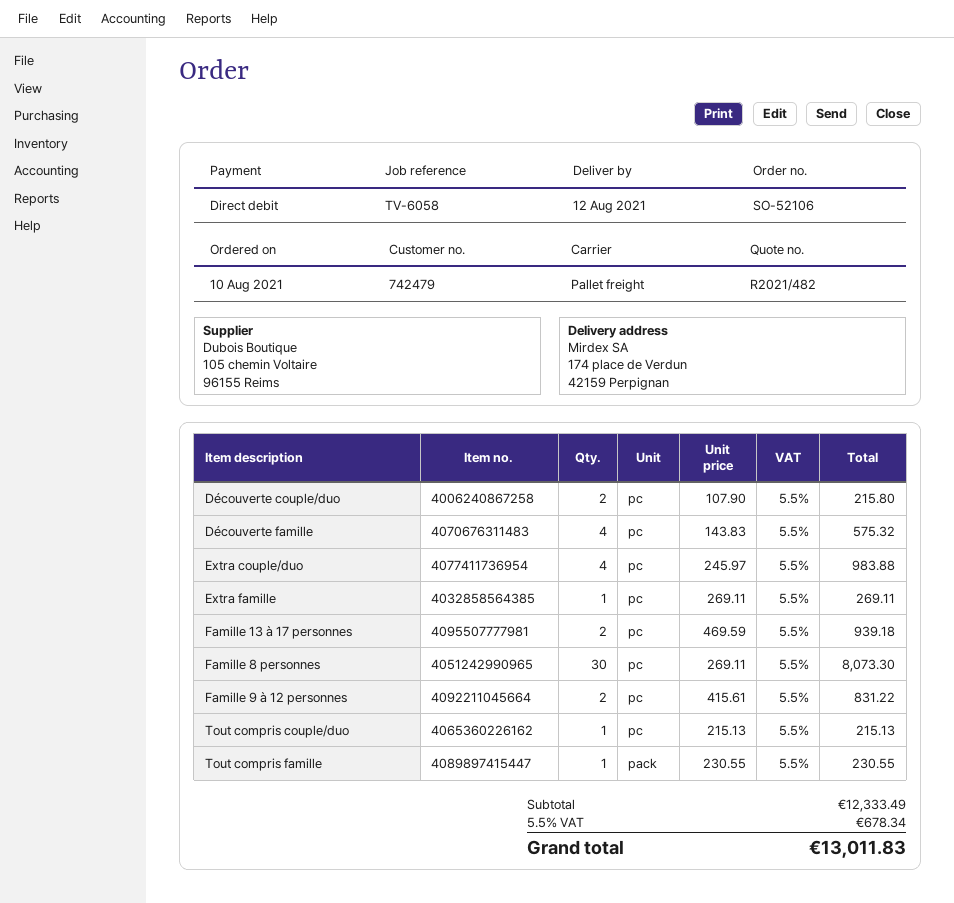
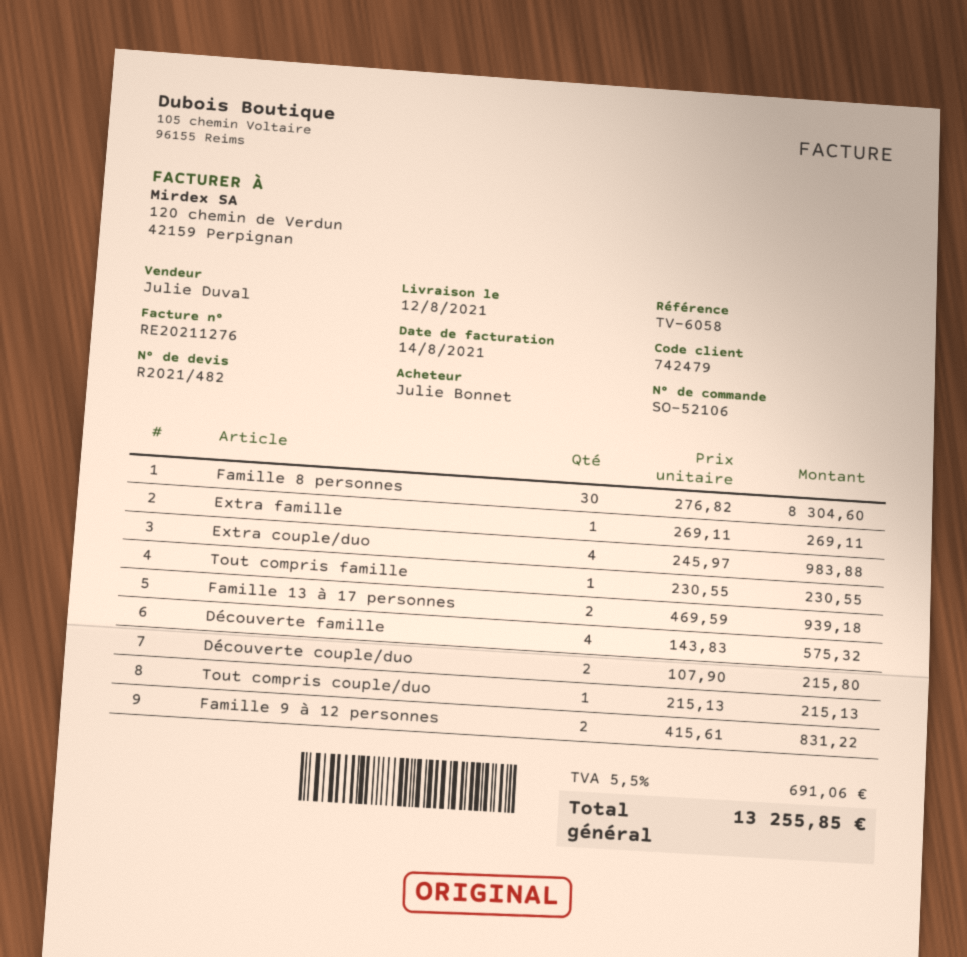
Famille 8 personnes: 30 x 269.11 = 8073.30 -> 30 x 276.82 = 8304.60
tax: 5.5% = 678.34 -> 5.5% = 691.06
total: 13011.83 -> 13255.85

